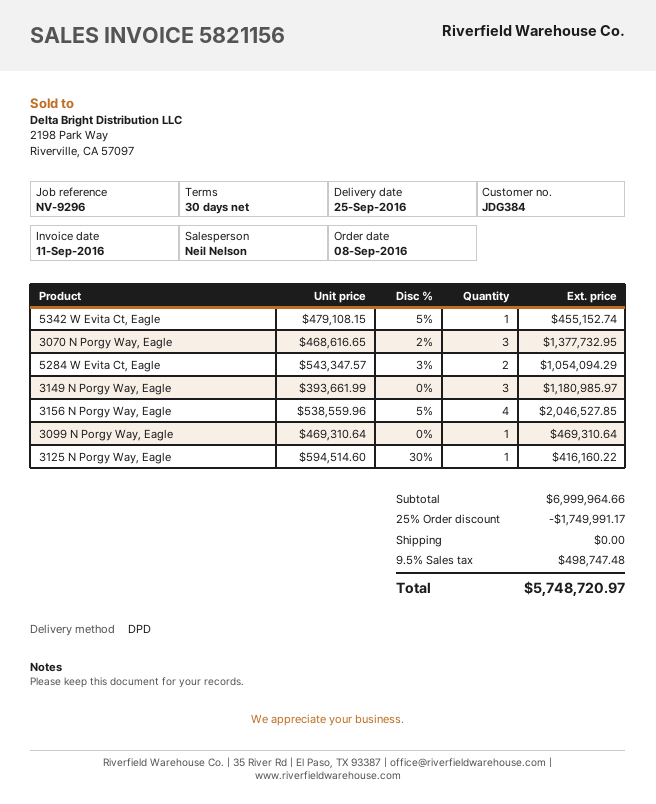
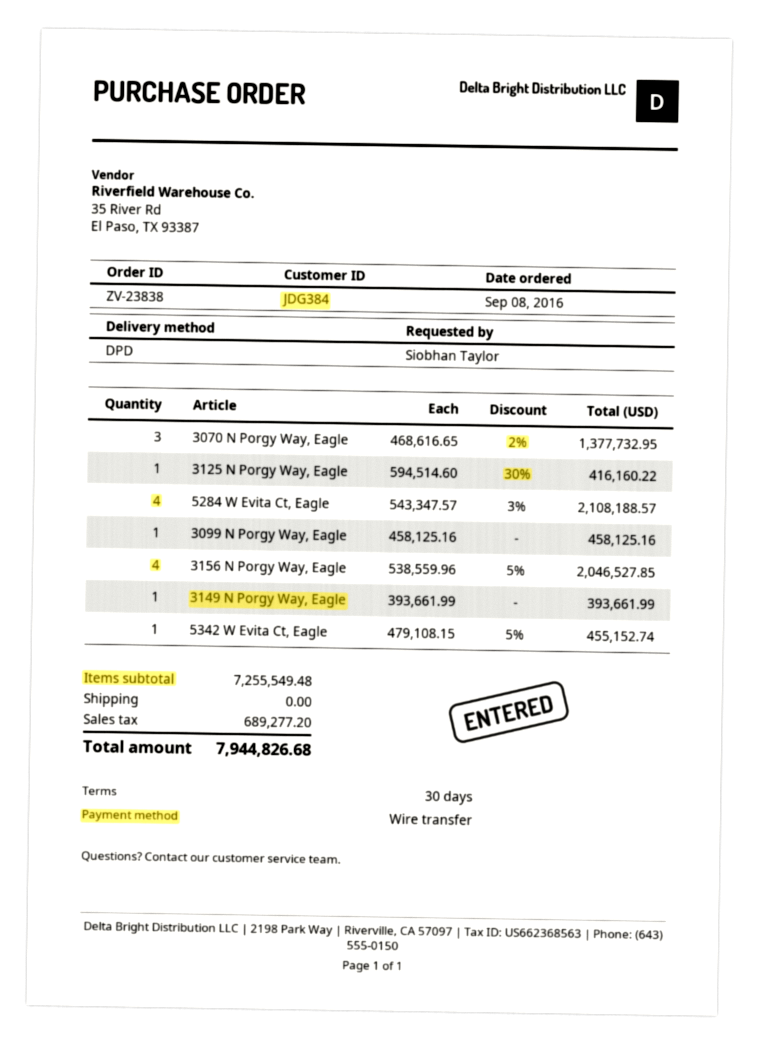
5284 W Evita Ct, Eagle: 2 x 543347.57 - 3% = 1054094.29 -> 4 x 543347.57 - 3% = 2108188.57
3149 N Porgy Way, Eagle: 3 x 393661.99 = 1180985.97 -> 1 x 393661.99 = 393661.99
3099 N Porgy Way, Eagle: 1 x 469310.64 = 469310.64 -> 1 x 458125.16 = 458125.16
subtotal: 6999964.66 -> 7255549.48
discount: 25% = 1749991.17 -> none
tax: 498747.48 -> 689277.20
total: 5748720.97 -> 7944826.68

